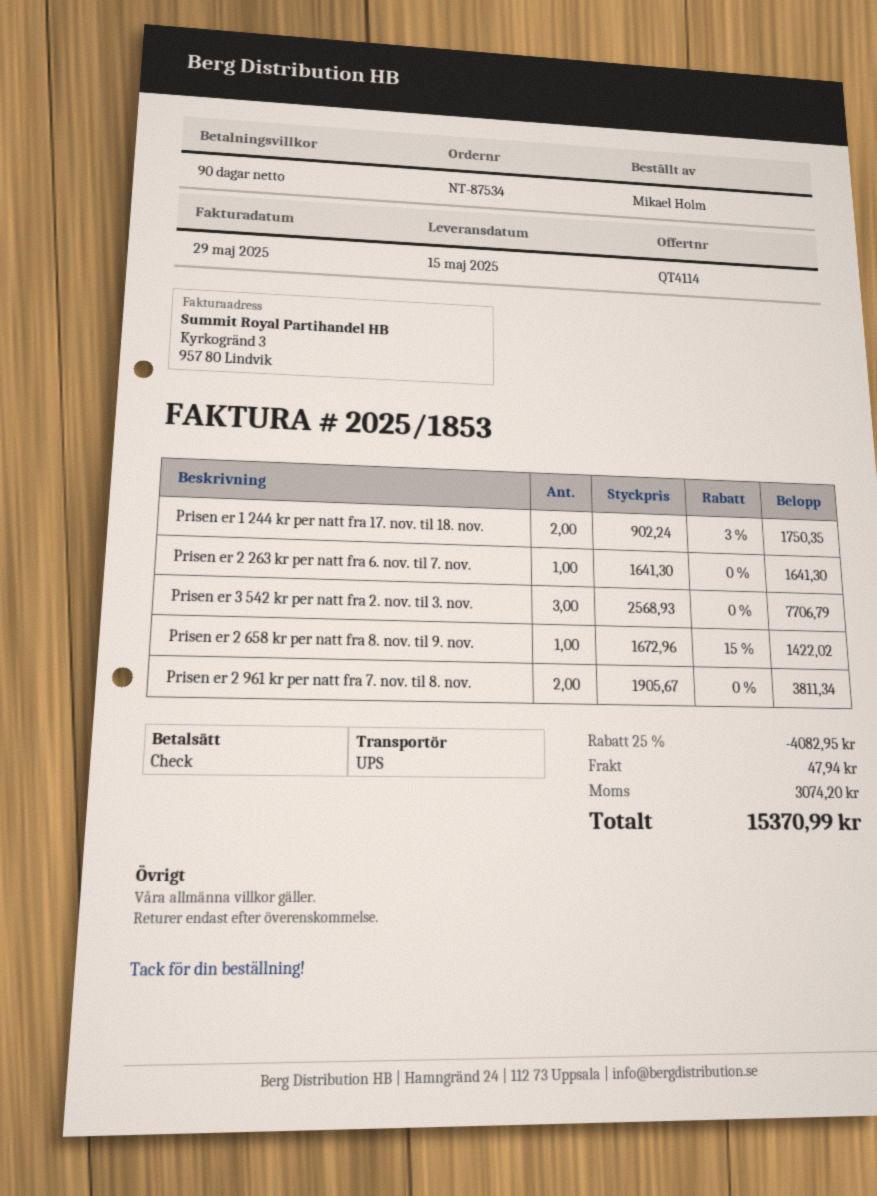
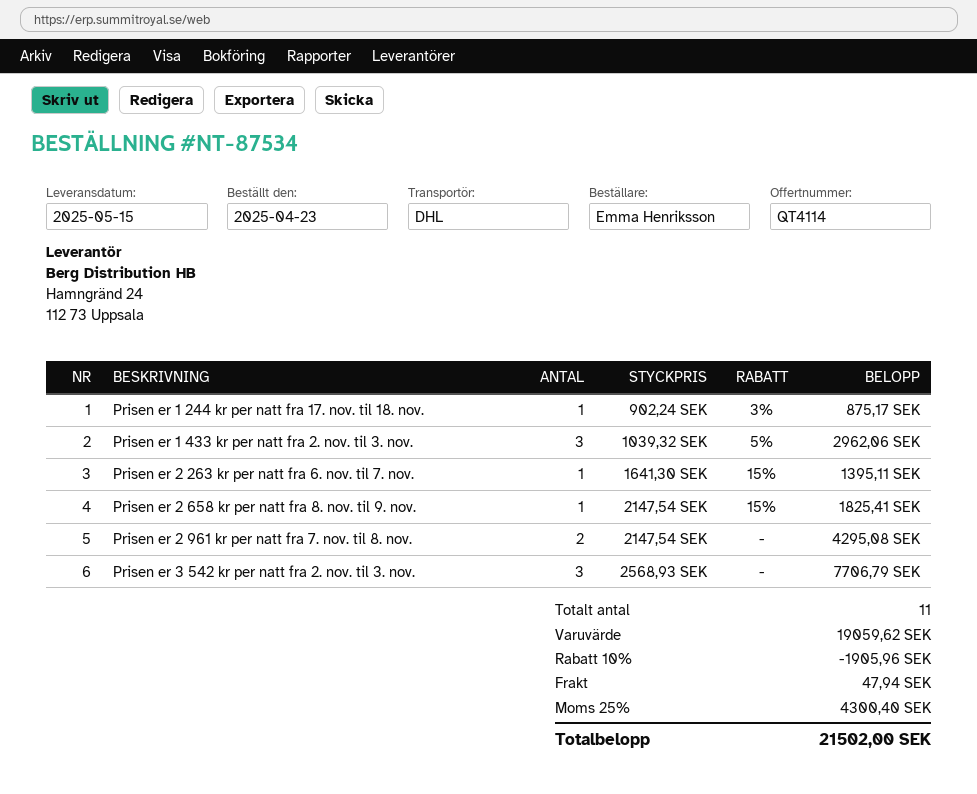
ordered by: Mikael Holm -> Emma Henriksson
shipping method: UPS -> DHL
Prisen er 1 244 kr per natt fra 17. nov. til 18. nov.: 2 x 902.24 - 3% = 1750.35 -> 1 x 902.24 - 3% = 875.17
Prisen er 2 263 kr per natt fra 6. nov. til 7. nov.: 1 x 1641.30 = 1641.30 -> 1 x 1641.30 - 15% = 1395.11
Prisen er 2 658 kr per natt fra 8. nov. til 9. nov.: 1 x 1672.96 - 15% = 1422.02 -> 1 x 2147.54 - 15% = 1825.41
Prisen er 2 961 kr per natt fra 7. nov. til 8. nov.: 2 x 1905.67 = 3811.34 -> 2 x 2147.54 = 4295.08
Prisen er 1 433 kr per natt fra 2. nov. til 3. nov.: none -> 3 x 1039.32 - 5% = 2962.06
discount: 25% = 4082.95 -> 10% = 1905.96
tax: 3074.20 -> 4300.40
total: 15370.99 -> 21502.00

